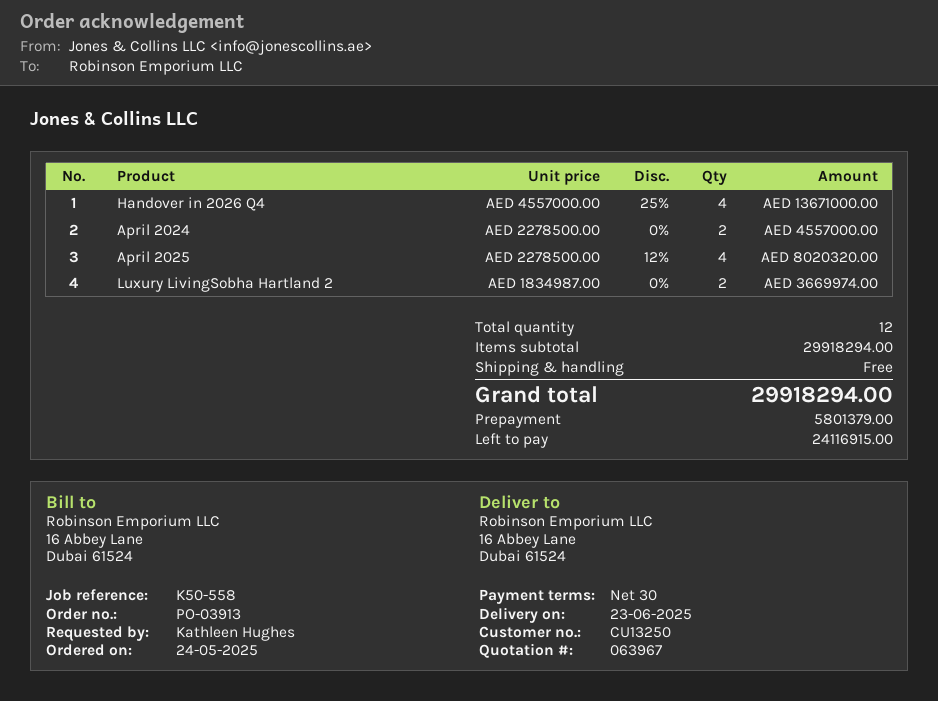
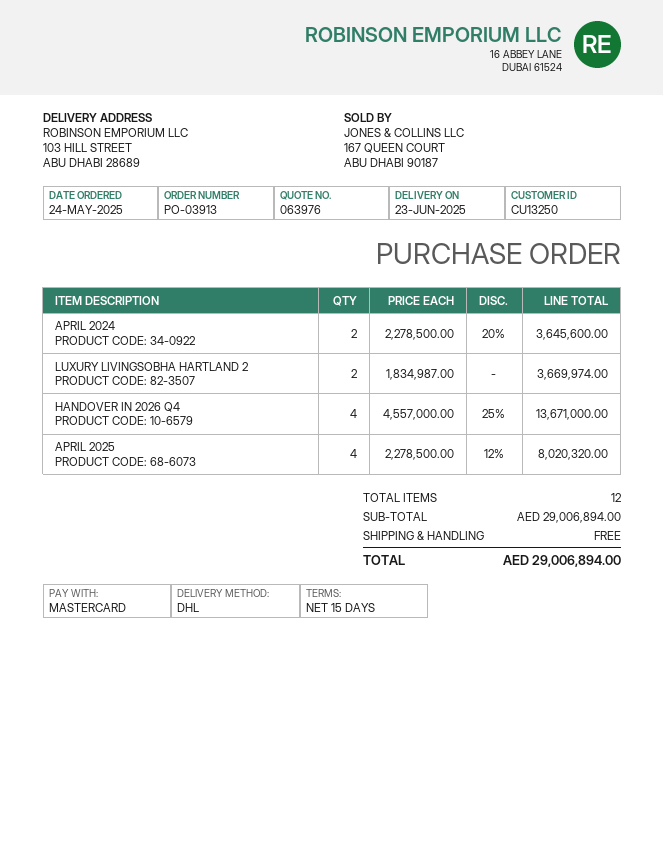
quote number: 063967 -> 063976
payment terms: 30 days -> 15 days
ship to: 16 Abbey Lane, Dubai 61524 -> 103 HILL STREET, ABU DHABI 28689
April 2024: 2 x 2278500.00 = 4557000.00 -> 2 x 2278500.00 - 20% = 3645600.00
subtotal: 29918294.00 -> 29006894.00
total: 29918294.00 -> 29006894.00

